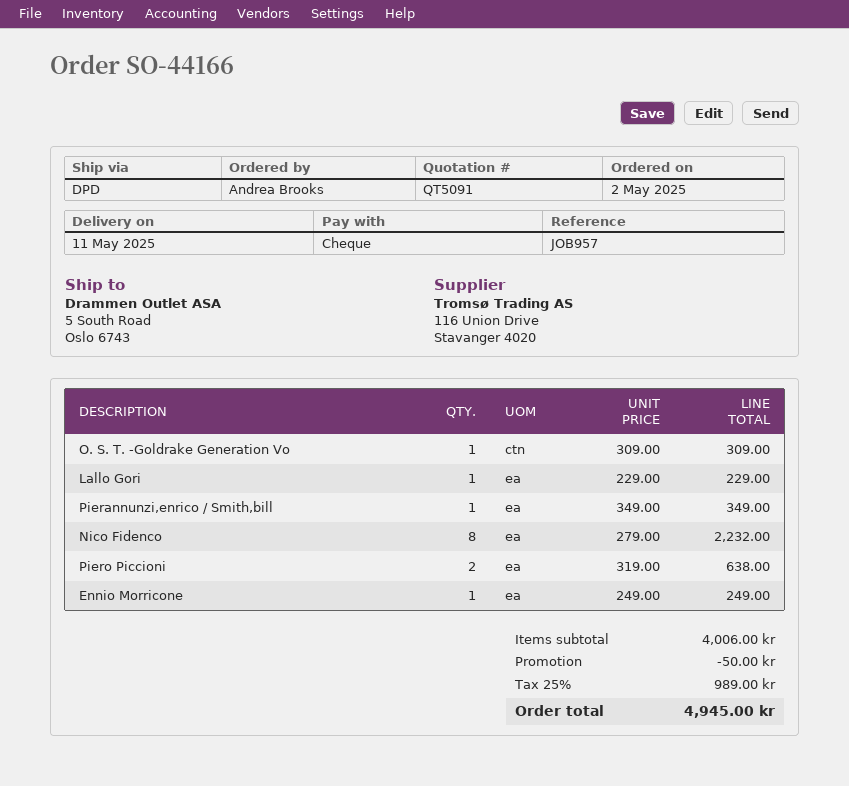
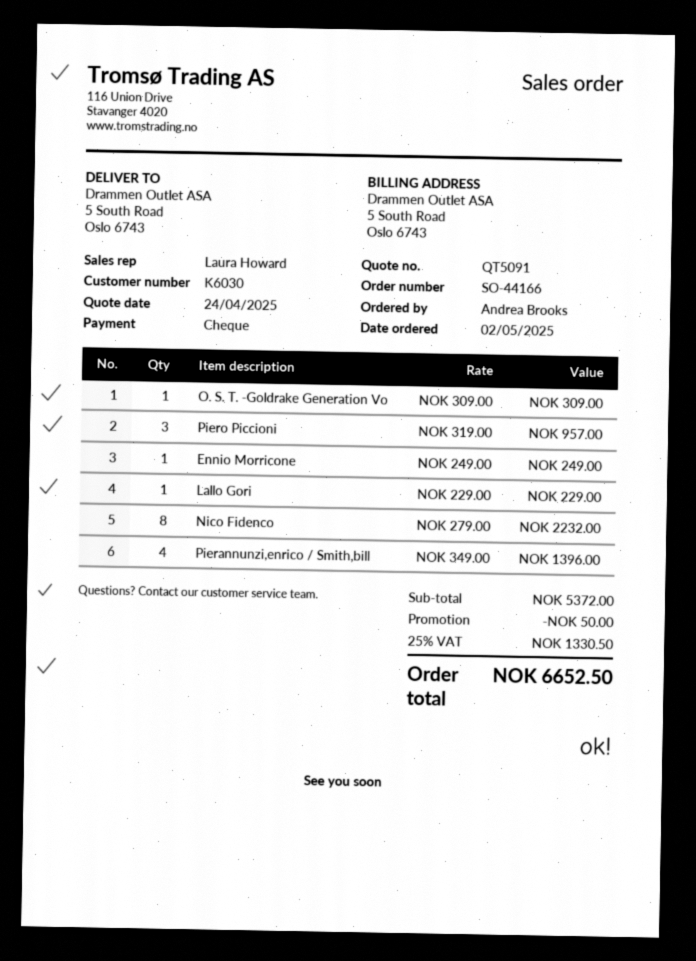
Pierannunzi,enrico / Smith,bill: 1 x 349.00 = 349.00 -> 4 x 349.00 = 1396.00
Piero Piccioni: 2 x 319.00 = 638.00 -> 3 x 319.00 = 957.00
subtotal: 4006.00 -> 5372.00
tax: 25% = 989.00 -> 25% = 1330.50
total: 4945.00 -> 6652.50

